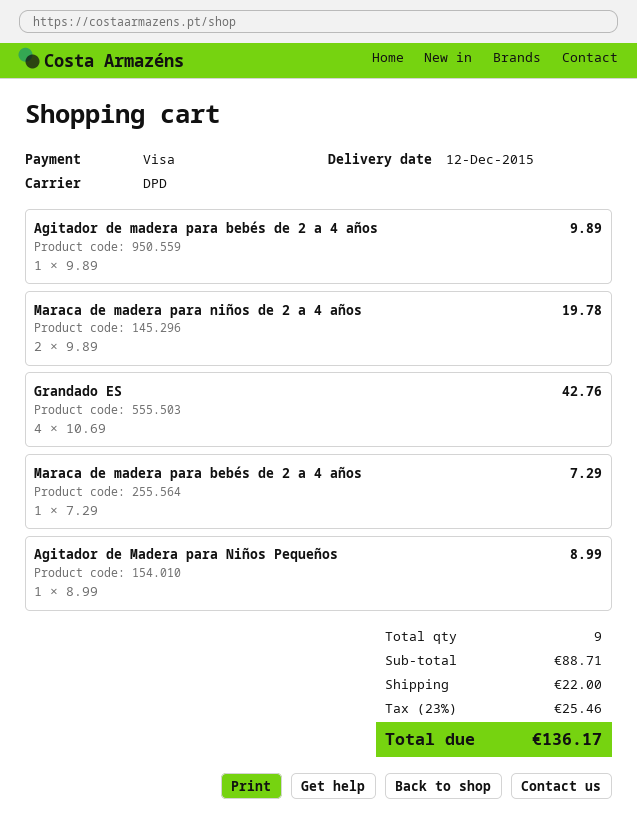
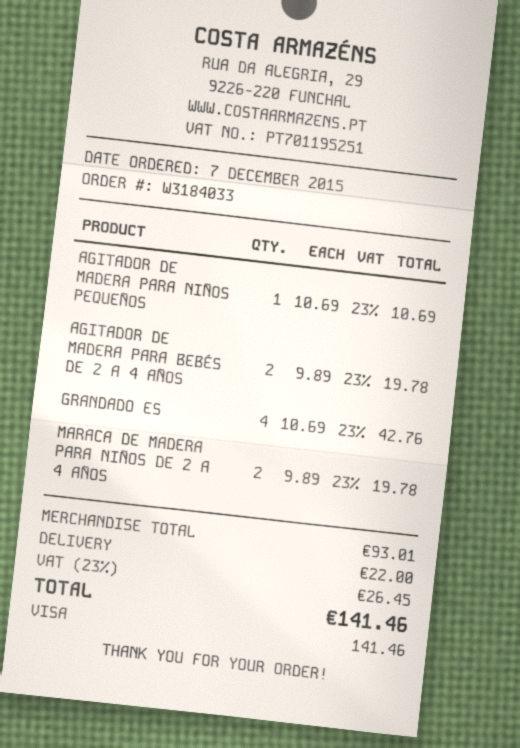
Agitador de madera para bebés de 2 a 4 años: 1 x 9.89 = 9.89 -> 2 x 9.89 = 19.78
Maraca de madera para bebés de 2 a 4 años: 1 x 7.29 = 7.29 -> none
Agitador de Madera para Niños Pequeños: 1 x 8.99 = 8.99 -> 1 x 10.69 = 10.69
subtotal: 88.71 -> 93.01
tax: 23% = 25.46 -> 23% = 26.45
total: 136.17 -> 141.46

